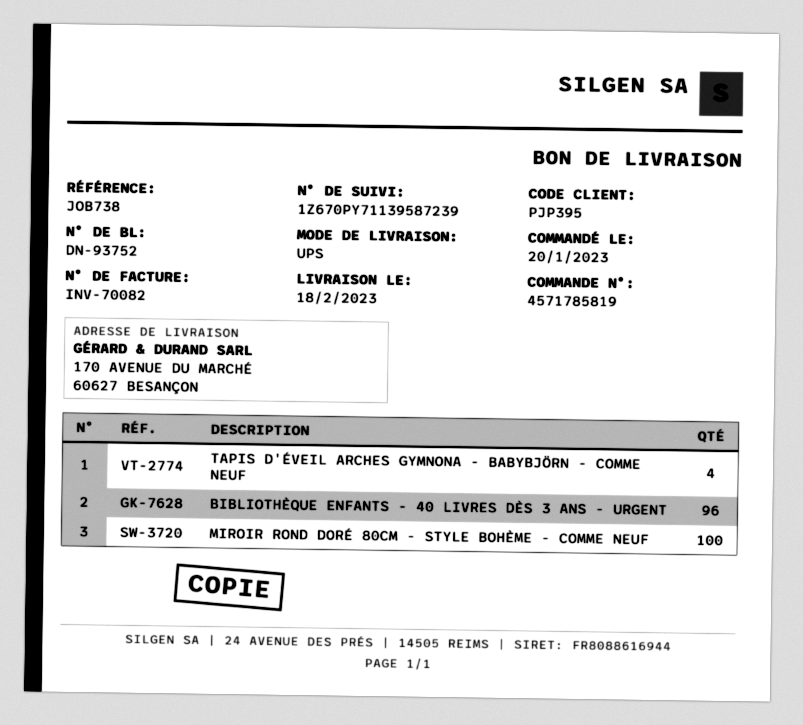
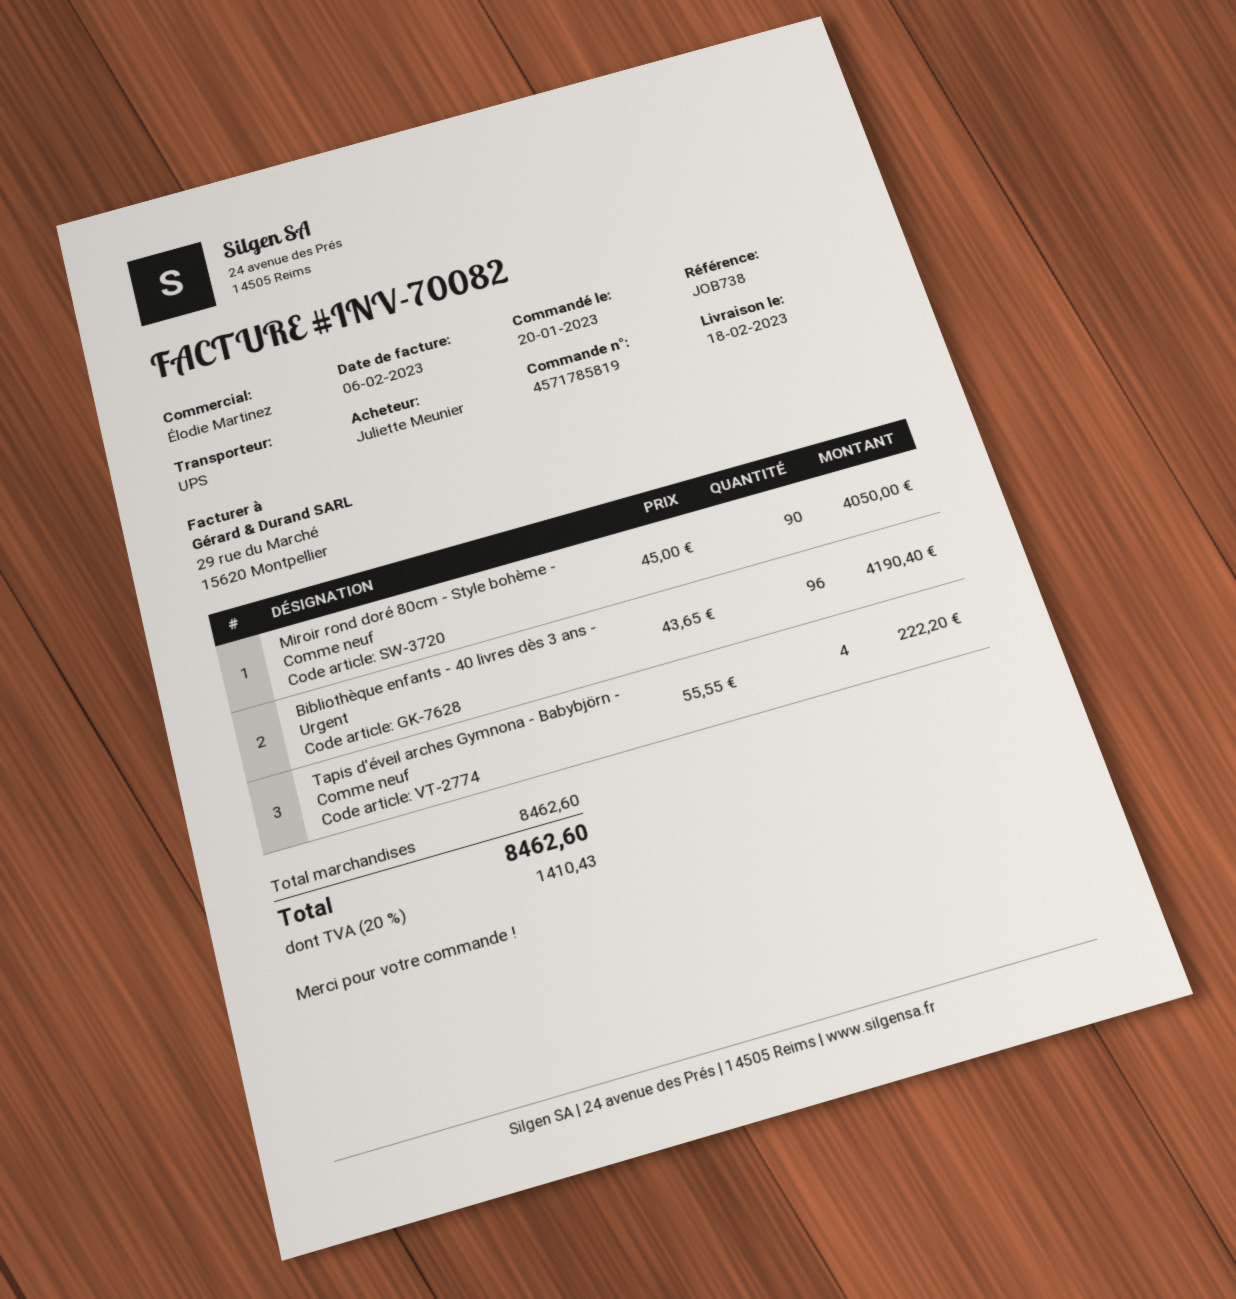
MIROIR ROND DORÉ 80CM - STYLE BOHÈME - COMME NEUF: 100 -> 90

